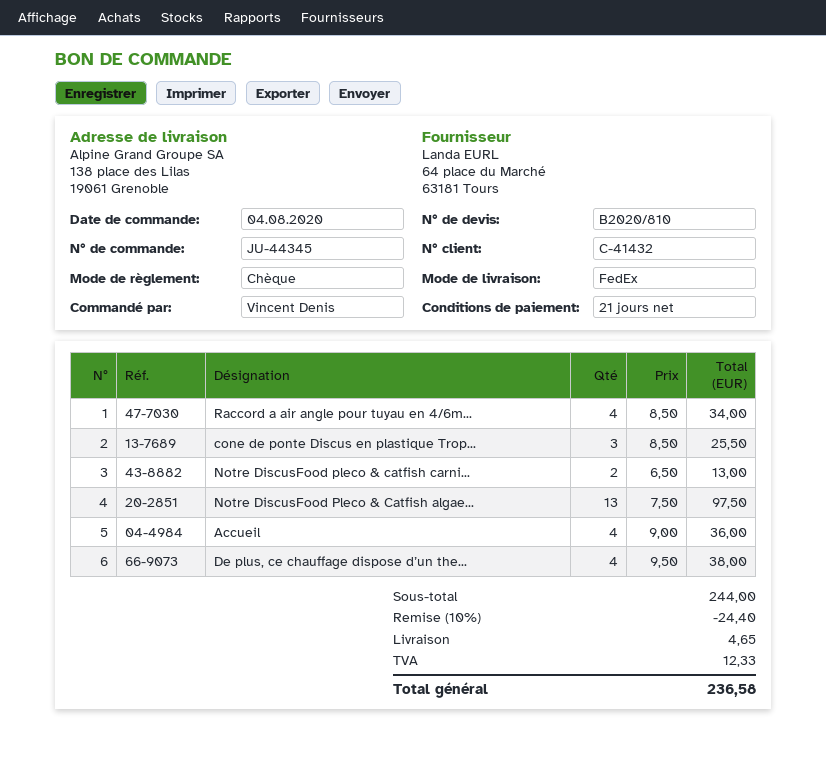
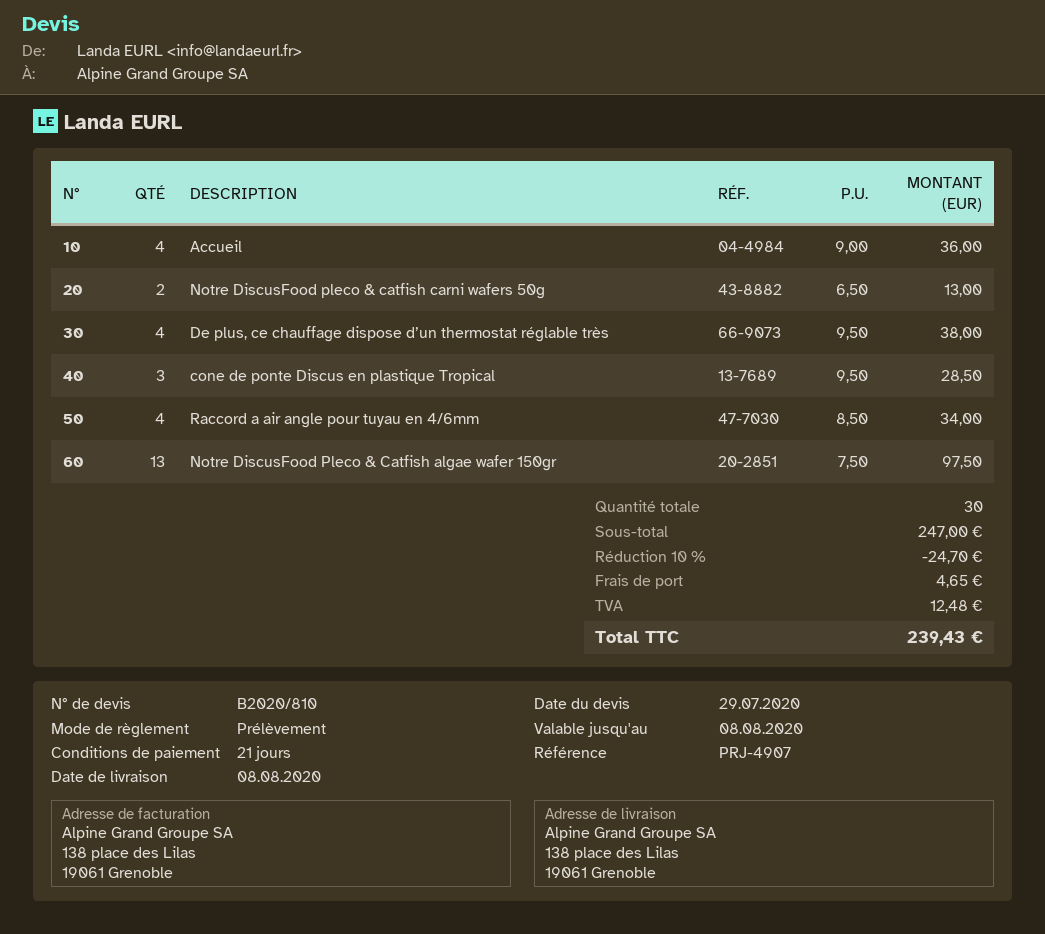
payment method: cheque -> direct debit
cone de ponte Discus en plastique Trop...: 3 x 8.50 = 25.50 -> 3 x 9.50 = 28.50
subtotal: 244.00 -> 247.00
discount: 10% = 24.40 -> 10% = 24.70
tax: 12.33 -> 12.48
total: 236.58 -> 239.43

